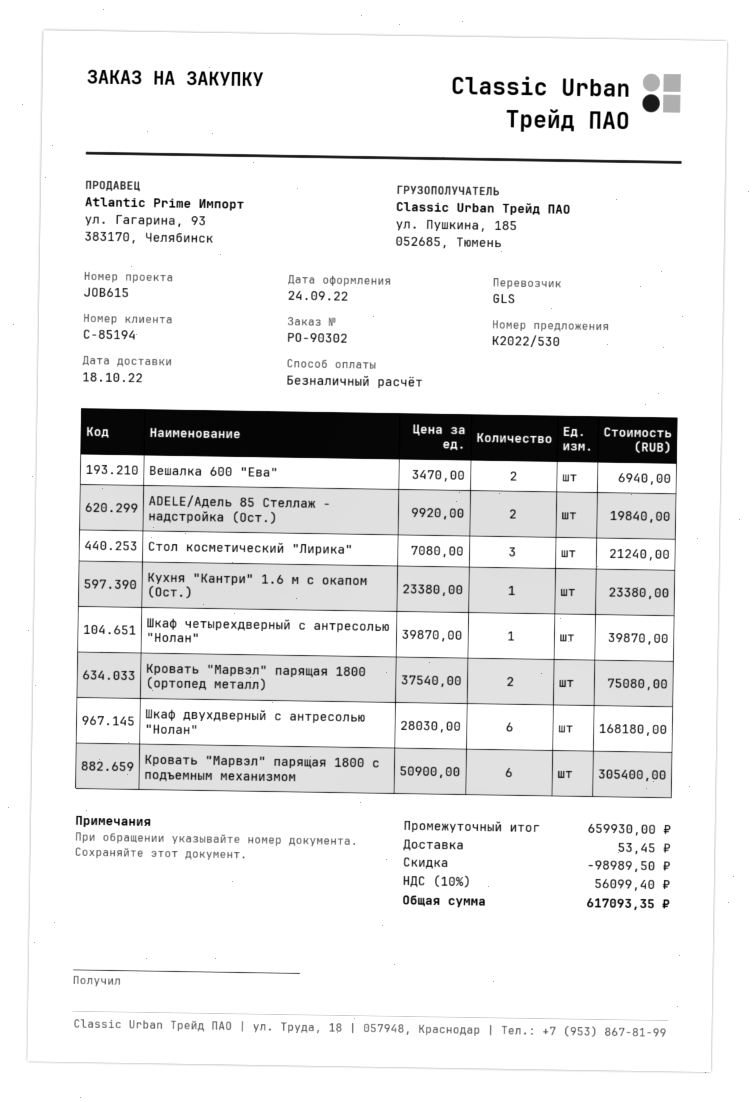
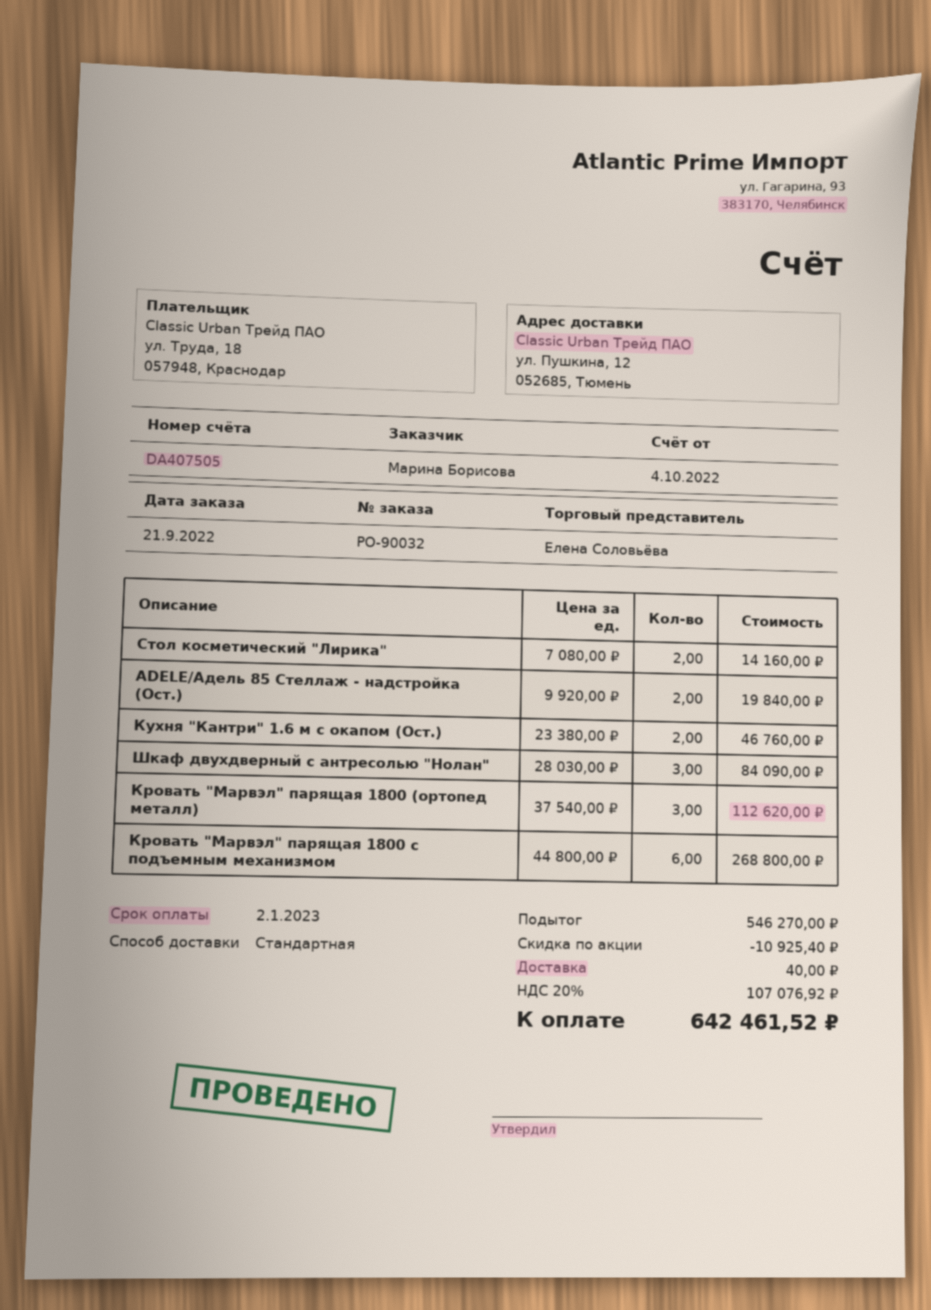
order number: PO-90302 -> PO-90032
order date: 2022-09-24 -> 2022-09-21
shipping method: GLS -> standard
ship to: ул. Пушкина, 185, 052685, Тюмень -> ул. Пушкина, 12, 052685, Тюмень
Вешалка 600 "Ева": 2 x 3470.00 = 6940.00 -> none
Стол косметический "Лирика": 3 x 7080.00 = 21240.00 -> 2 x 7080.00 = 14160.00
Кухня "Кантри" 1.6 м с окапом (Ост.): 1 x 23380.00 = 23380.00 -> 2 x 23380.00 = 46760.00
Шкаф четырехдверный с антресолью "Нолан": 1 x 39870.00 = 39870.00 -> none
Кровать "Марвэл" парящая 1800 (ортопед металл): 2 x 37540.00 = 75080.00 -> 3 x 37540.00 = 112620.00
Шкаф двухдверный с антресолью "Нолан": 6 x 28030.00 = 168180.00 -> 3 x 28030.00 = 84090.00
Кровать "Марвэл" парящая 1800 с подъемным механизмом: 6 x 50900.00 = 305400.00 -> 6 x 44800.00 = 268800.00
subtotal: 659930.00 -> 546270.00
discount: 98989.50 -> 10925.40
shipping: 53.45 -> 40.00
tax: 10% = 56099.40 -> 20% = 107076.92
total: 617093.35 -> 642461.52

